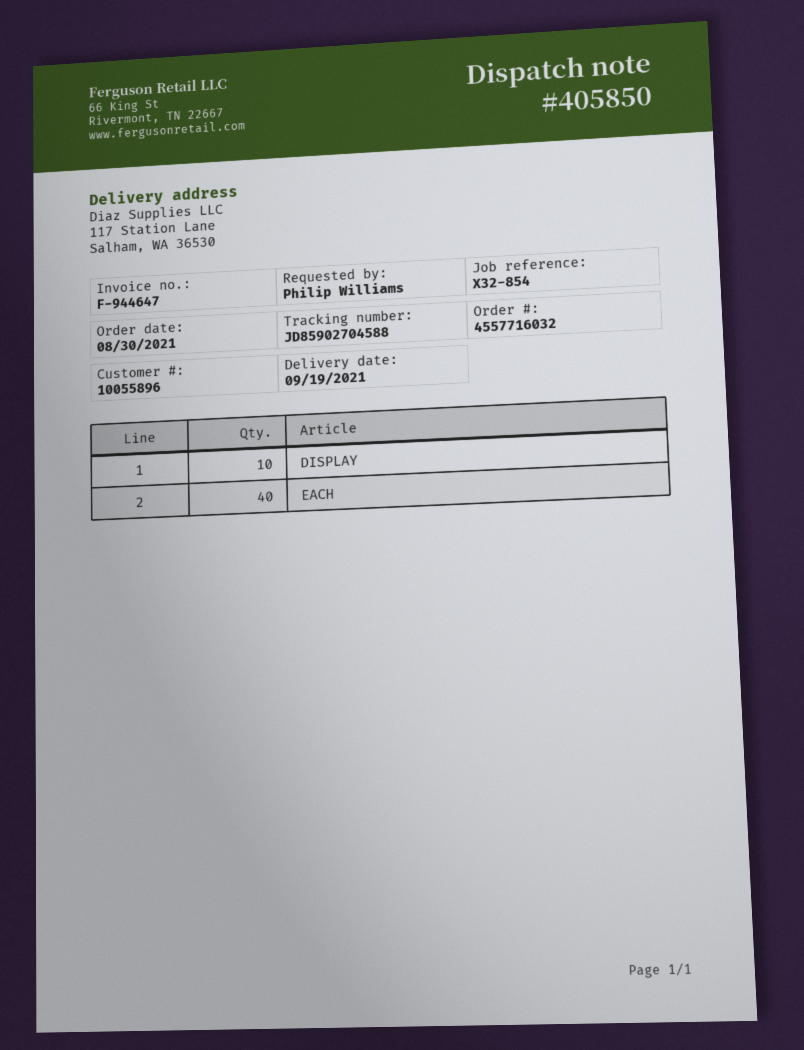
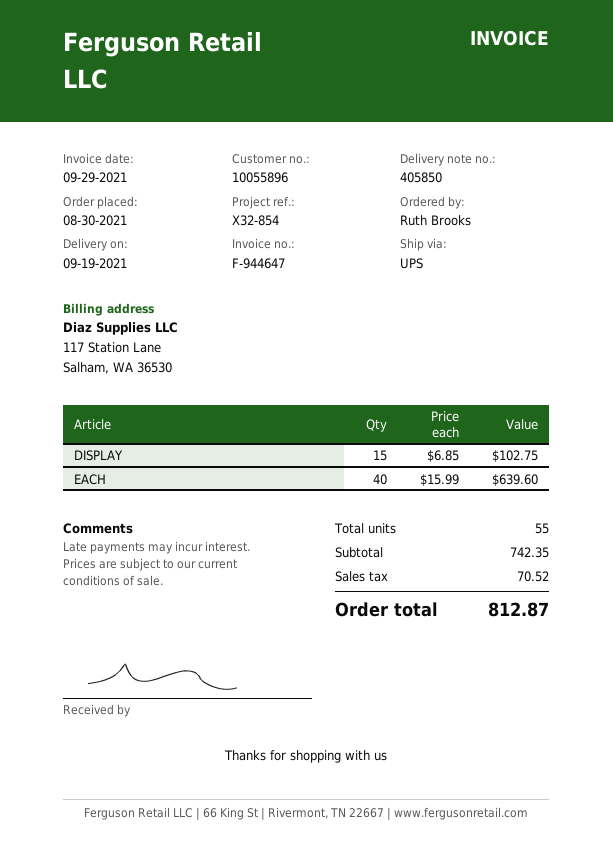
ordered by: Philip Williams -> Ruth Brooks
DISPLAY: 10 -> 15

